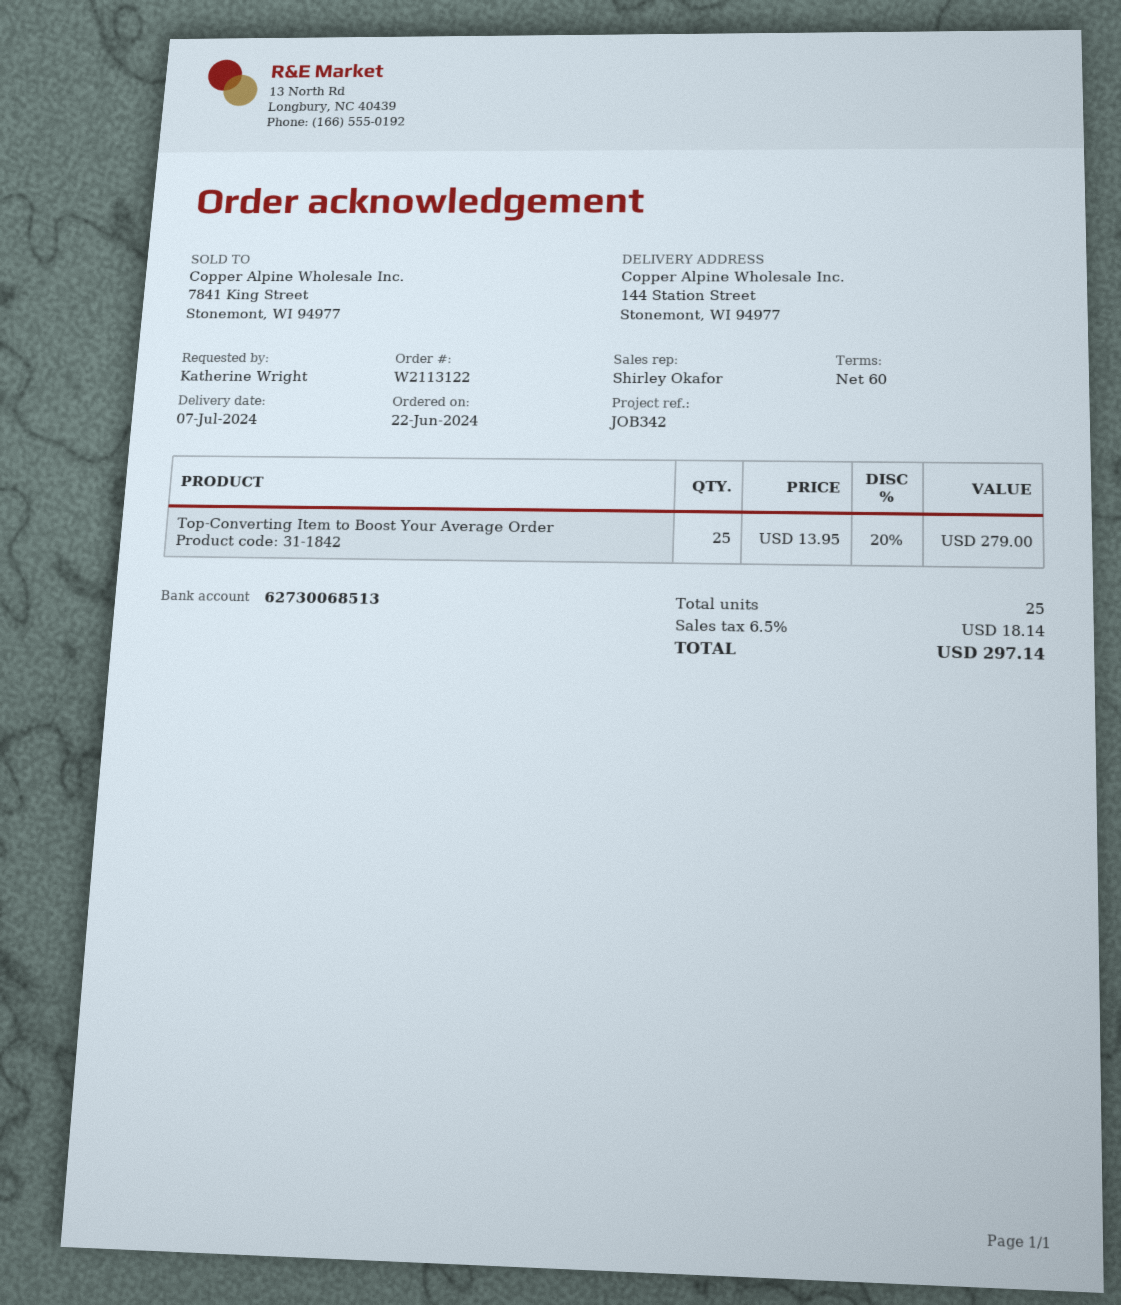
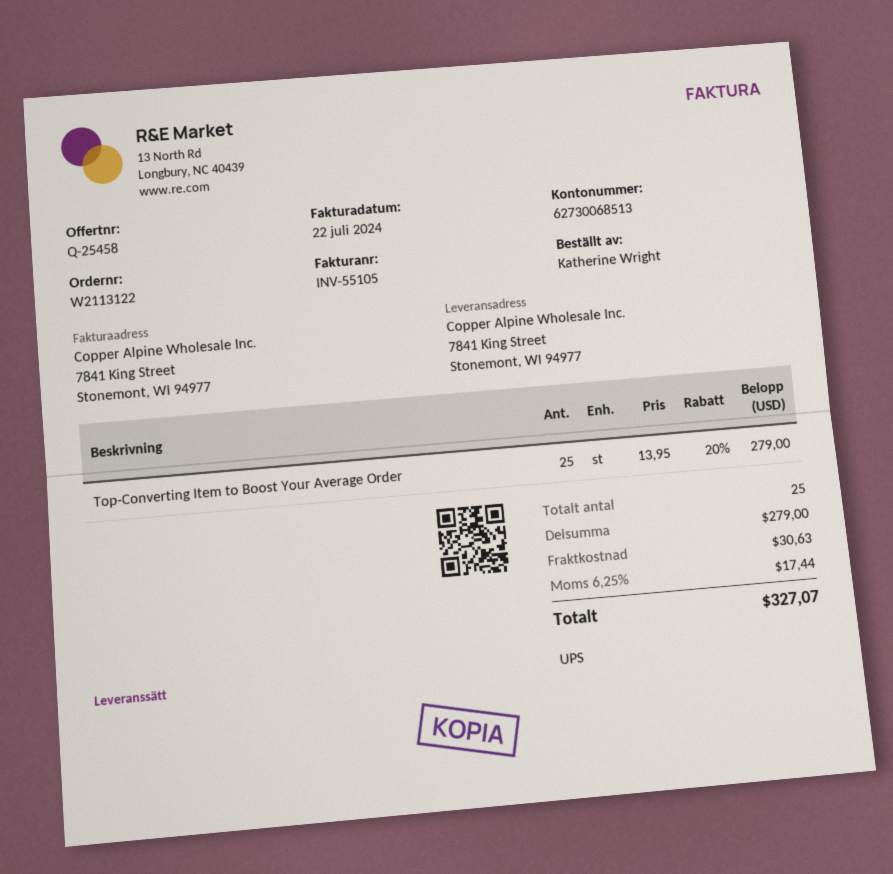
ship to: 144 Station Street, Stonemont, WI 94977 -> 7841 King Street, Stonemont, WI 94977
shipping: none -> 30.63
tax: 6.5% = 18.14 -> 6.25% = 17.44
total: 297.14 -> 327.07

